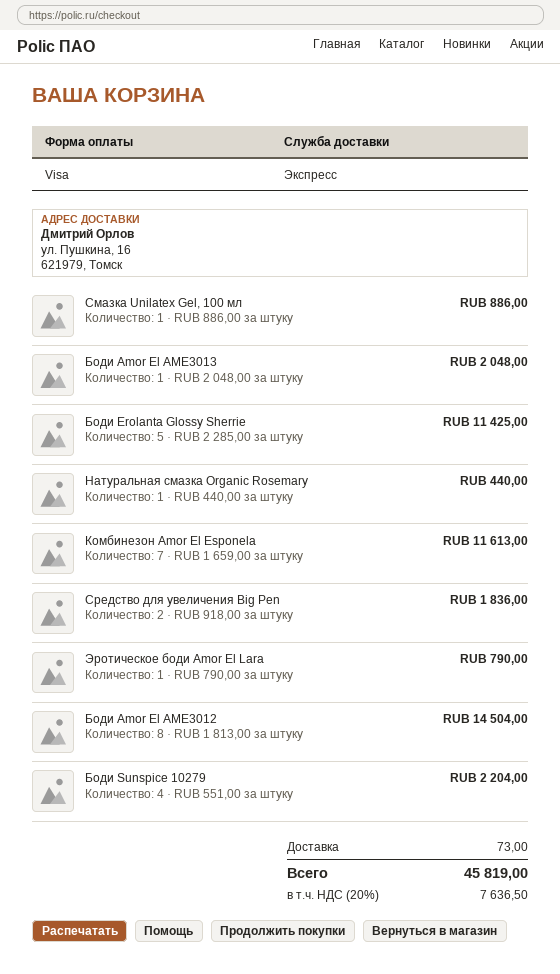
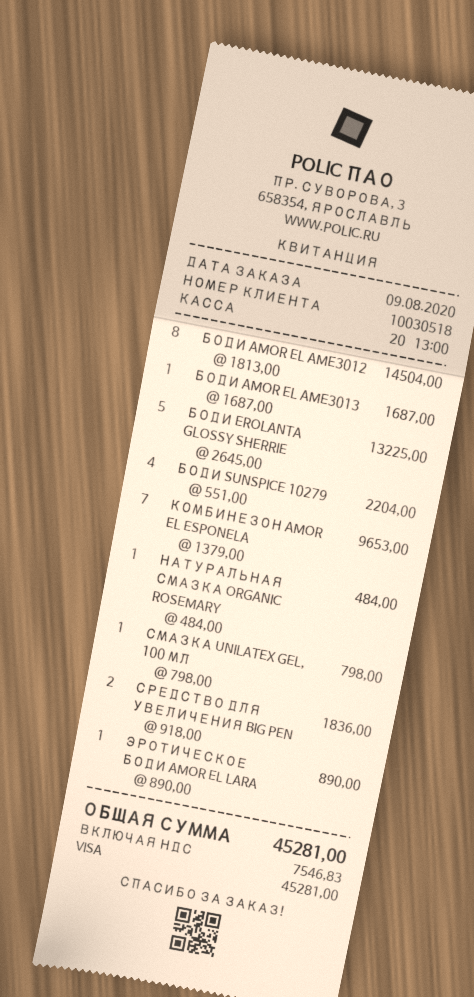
Смазка Unilatex Gel, 100 мл: 1 x 886.00 = 886.00 -> 1 x 798.00 = 798.00
Боди Amor El AME3013: 1 x 2048.00 = 2048.00 -> 1 x 1687.00 = 1687.00
Боди Erolanta Glossy Sherrie: 5 x 2285.00 = 11425.00 -> 5 x 2645.00 = 13225.00
Натуральная смазка Organic Rosemary: 1 x 440.00 = 440.00 -> 1 x 484.00 = 484.00
Комбинезон Amor El Esponela: 7 x 1659.00 = 11613.00 -> 7 x 1379.00 = 9653.00
Эротическое боди Amor El Lara: 1 x 790.00 = 790.00 -> 1 x 890.00 = 890.00
shipping: 73.00 -> none
tax: 7636.50 -> 7546.83
total: 45819.00 -> 45281.00

